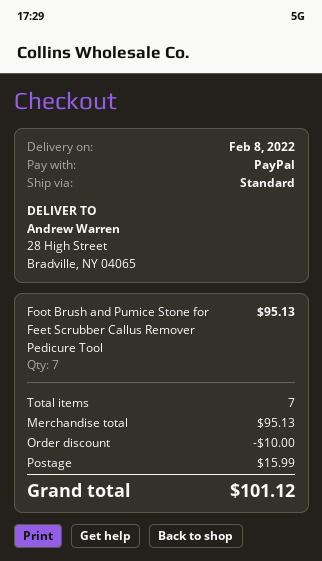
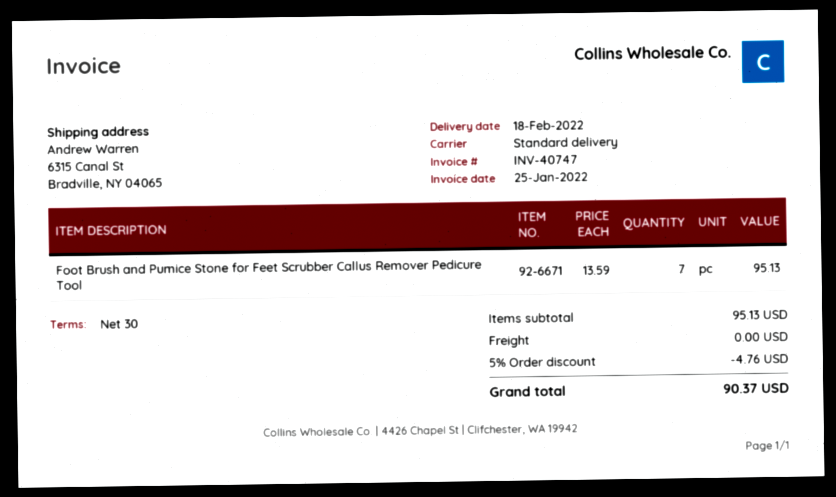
delivery date: 2022-02-08 -> 2022-02-18
ship to: 28 High Street, Bradville, NY 04065 -> 6315 Canal St, Bradville, NY 04065
discount: 10.00 -> 4.76
shipping: 15.99 -> 0.00
total: 101.12 -> 90.37

